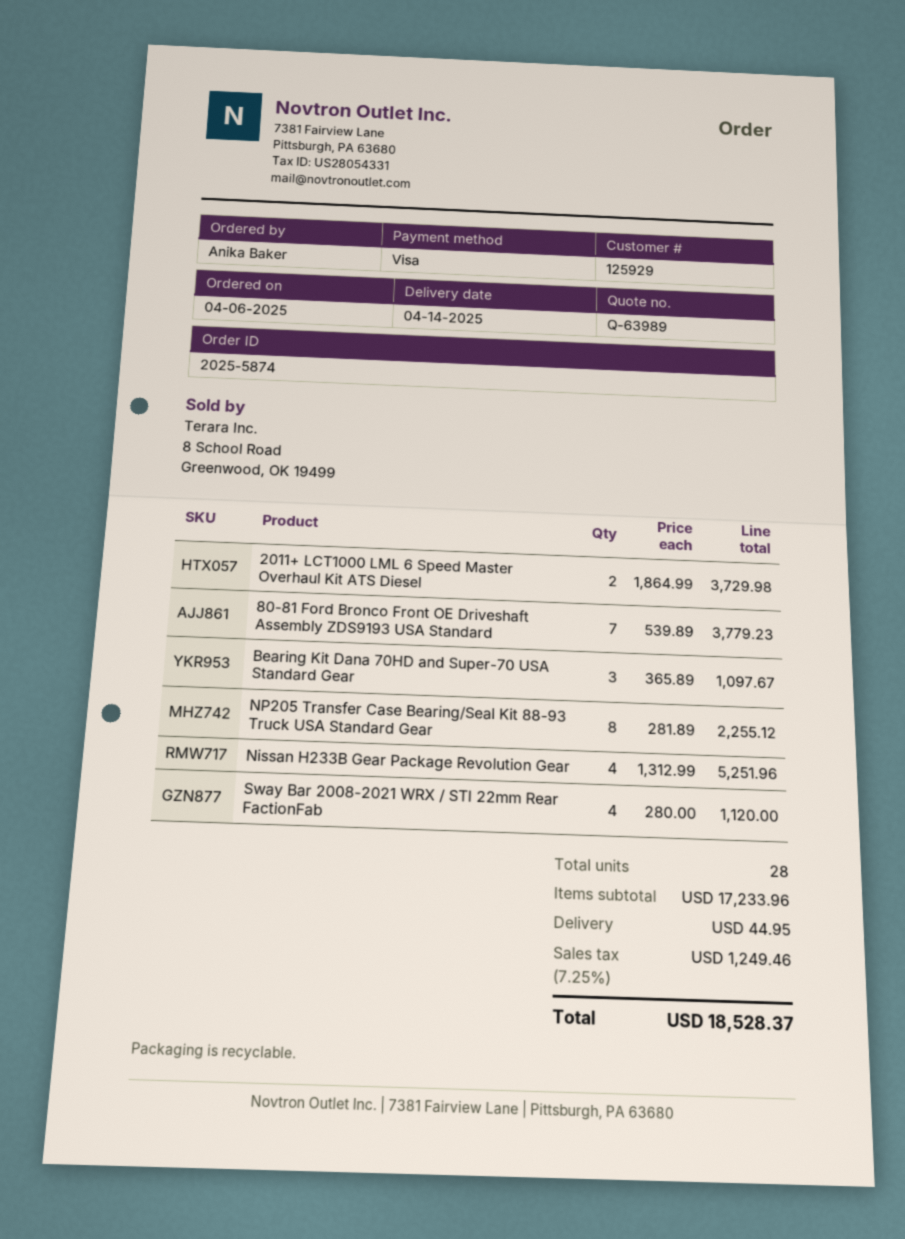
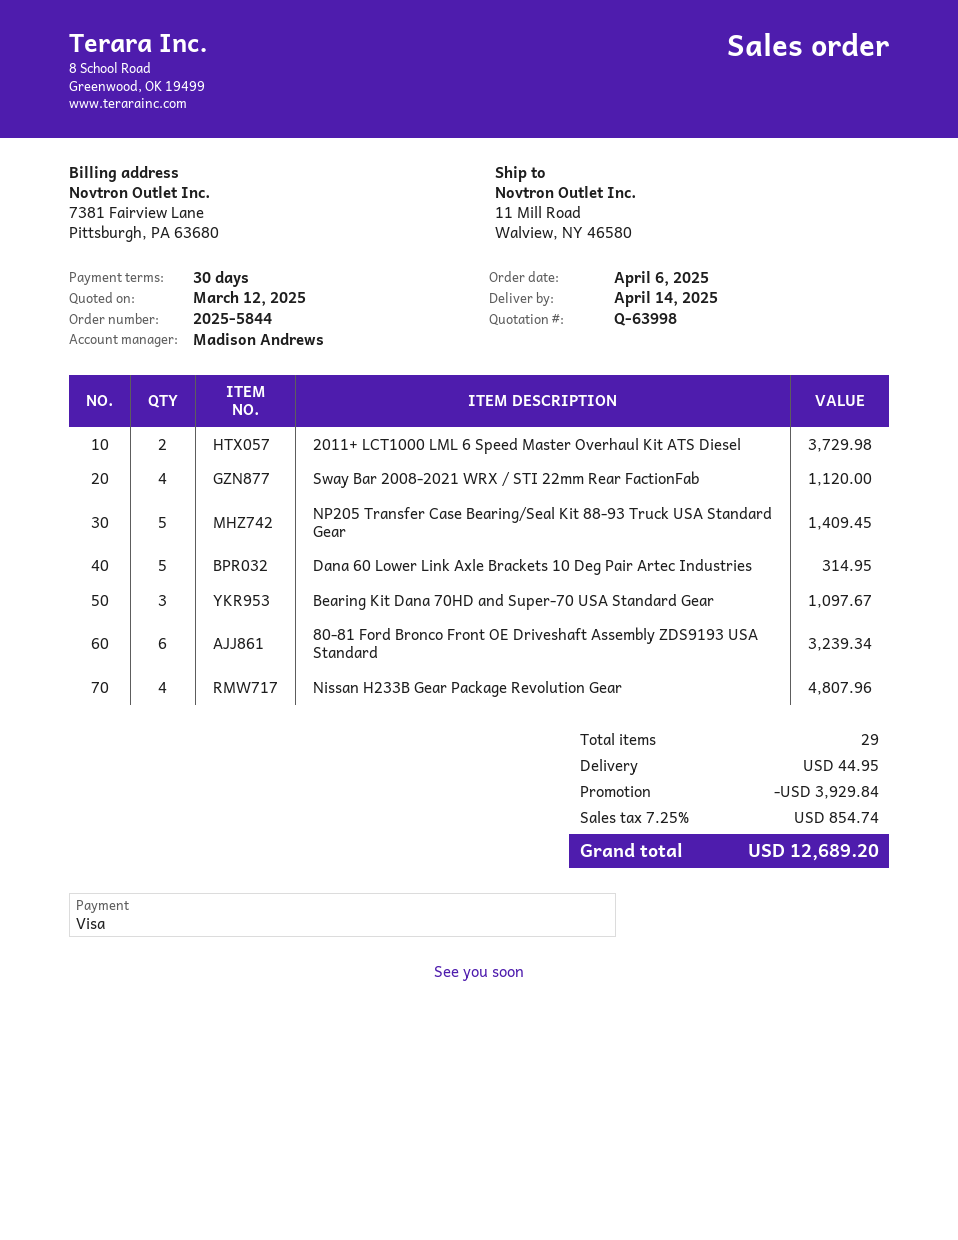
quote number: Q-63989 -> Q-63998
order number: 2025-5874 -> 2025-5844
80-81 Ford Bronco Front OE Driveshaft Assembly ZDS9193 USA Standard: 7 for 3779.23 -> 6 for 3239.34
NP205 Transfer Case Bearing/Seal Kit 88-93 Truck USA Standard Gear: 8 for 2255.12 -> 5 for 1409.45
Nissan H233B Gear Package Revolution Gear: 4 for 5251.96 -> 4 for 4807.96
Dana 60 Lower Link Axle Brackets 10 Deg Pair Artec Industries: none -> 5 for 314.95
total quantity: 28 -> 29
discount: none -> 3929.84
tax: 7.25% = 1249.46 -> 7.25% = 854.74
total: 18528.37 -> 12689.20

